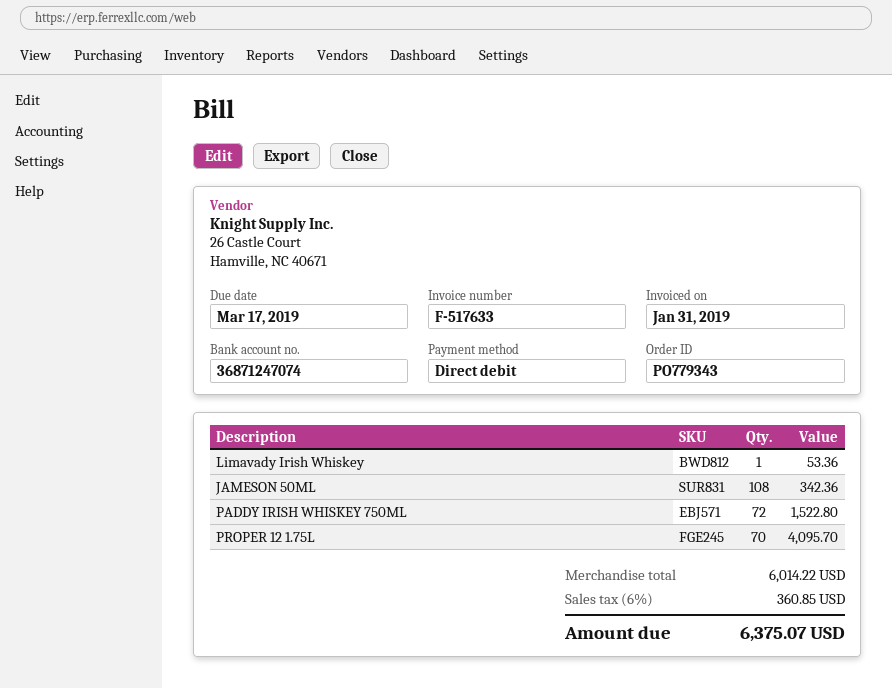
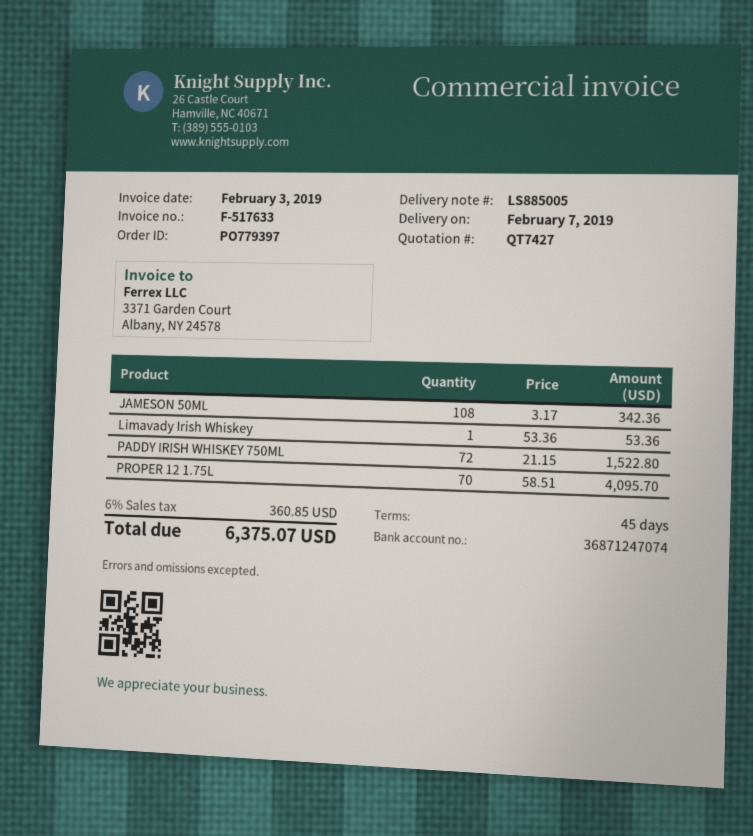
order number: PO779343 -> PO779397
invoice date: 2019-01-31 -> 2019-02-03

